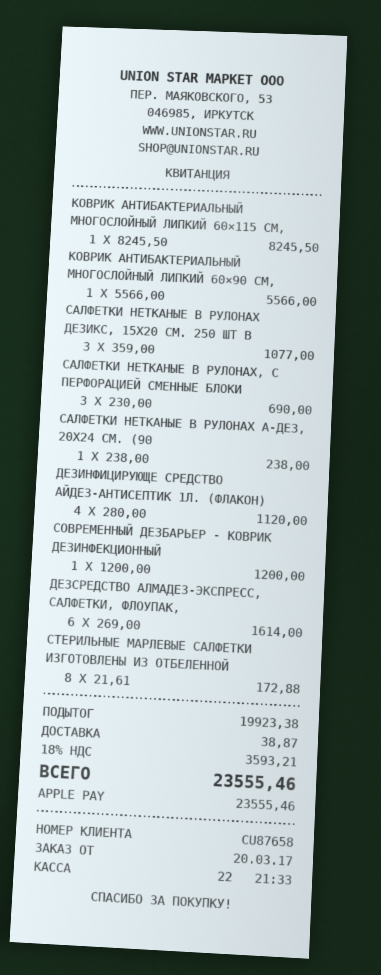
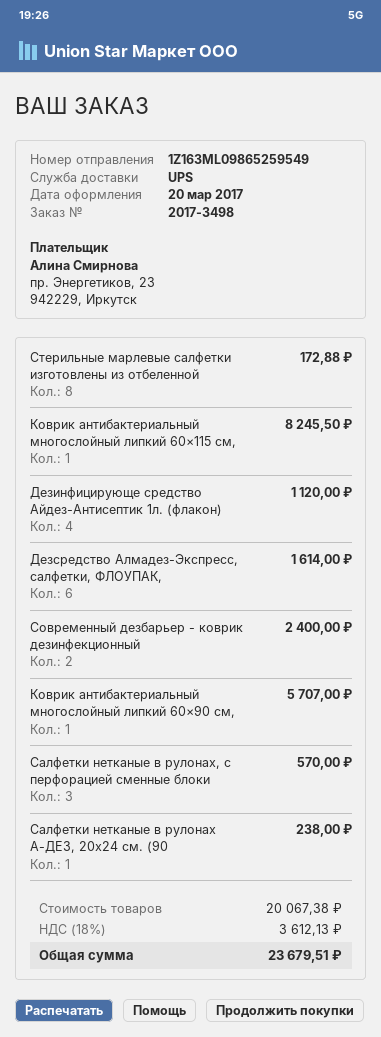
КОВРИК АНТИБАКТЕРИАЛЬНЫЙ МНОГОСЛОЙНЫЙ ЛИПКИЙ 60×90 СМ,: 1 for 5566.00 -> 1 for 5707.00
САЛФЕТКИ НЕТКАНЫЕ В РУЛОНАХ ДЕЗИКС, 15Х20 СМ. 250 ШТ В: 3 for 1077.00 -> none
САЛФЕТКИ НЕТКАНЫЕ В РУЛОНАХ, С ПЕРФОРАЦИЕЙ СМЕННЫЕ БЛОКИ: 3 for 690.00 -> 3 for 570.00
СОВРЕМЕННЫЙ ДЕЗБАРЬЕР - КОВРИК ДЕЗИНФЕКЦИОННЫЙ: 1 for 1200.00 -> 2 for 2400.00
subtotal: 19923.38 -> 20067.38
shipping: 38.87 -> none
tax: 18% = 3593.21 -> 18% = 3612.13
total: 23555.46 -> 23679.51

